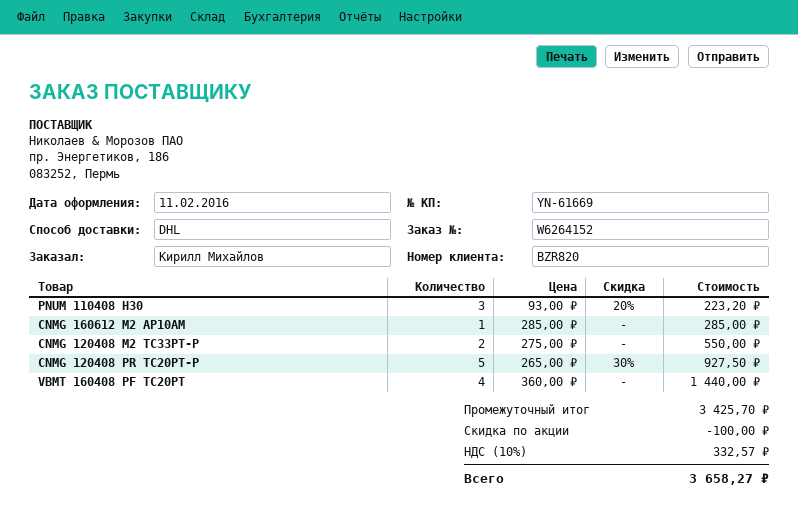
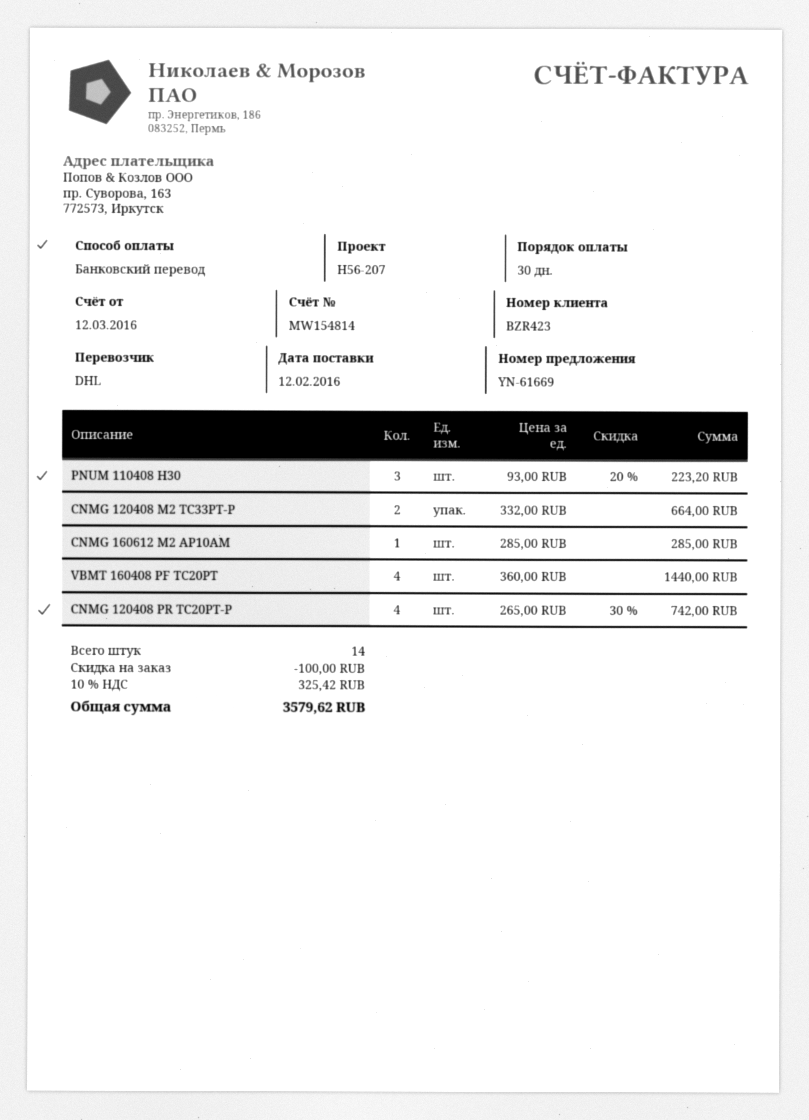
customer number: BZR820 -> BZR423
CNMG 120408 M2 TC33РТ-Р: 2 x 275.00 = 550.00 -> 2 x 332.00 = 664.00
CNMG 120408 PR TC20PT-P: 5 x 265.00 - 30% = 927.50 -> 4 x 265.00 - 30% = 742.00
tax: 10% = 332.57 -> 10% = 325.42
total: 3658.27 -> 3579.62

